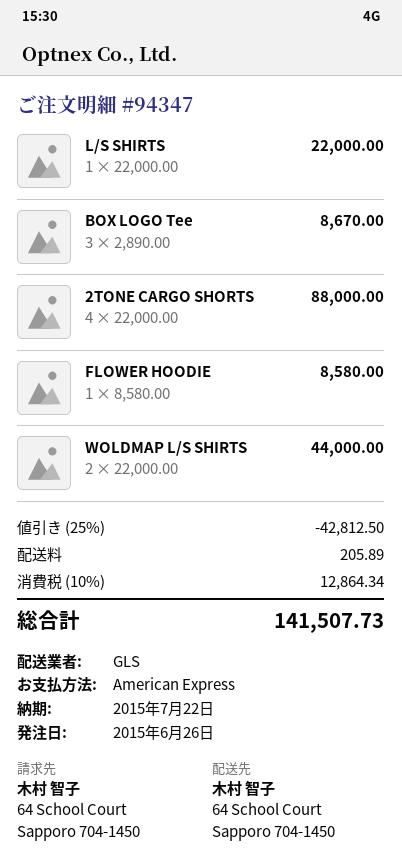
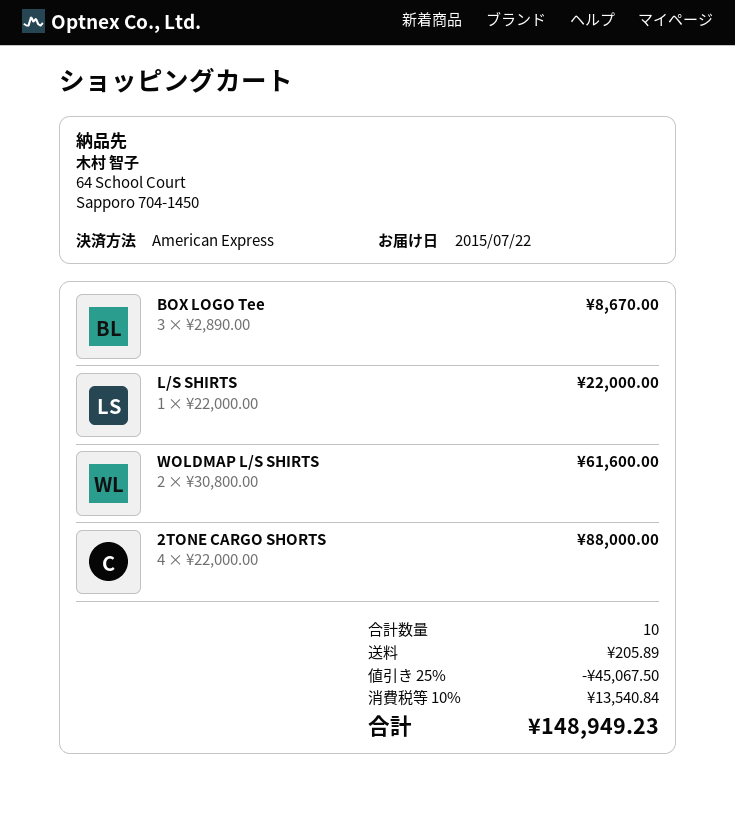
FLOWER HOODIE: 1 x 8580.00 = 8580.00 -> none
WOLDMAP L/S SHIRTS: 2 x 22000.00 = 44000.00 -> 2 x 30800.00 = 61600.00
discount: 25% = 42812.50 -> 25% = 45067.50
tax: 10% = 12864.34 -> 10% = 13540.84
total: 141507.73 -> 148949.23

